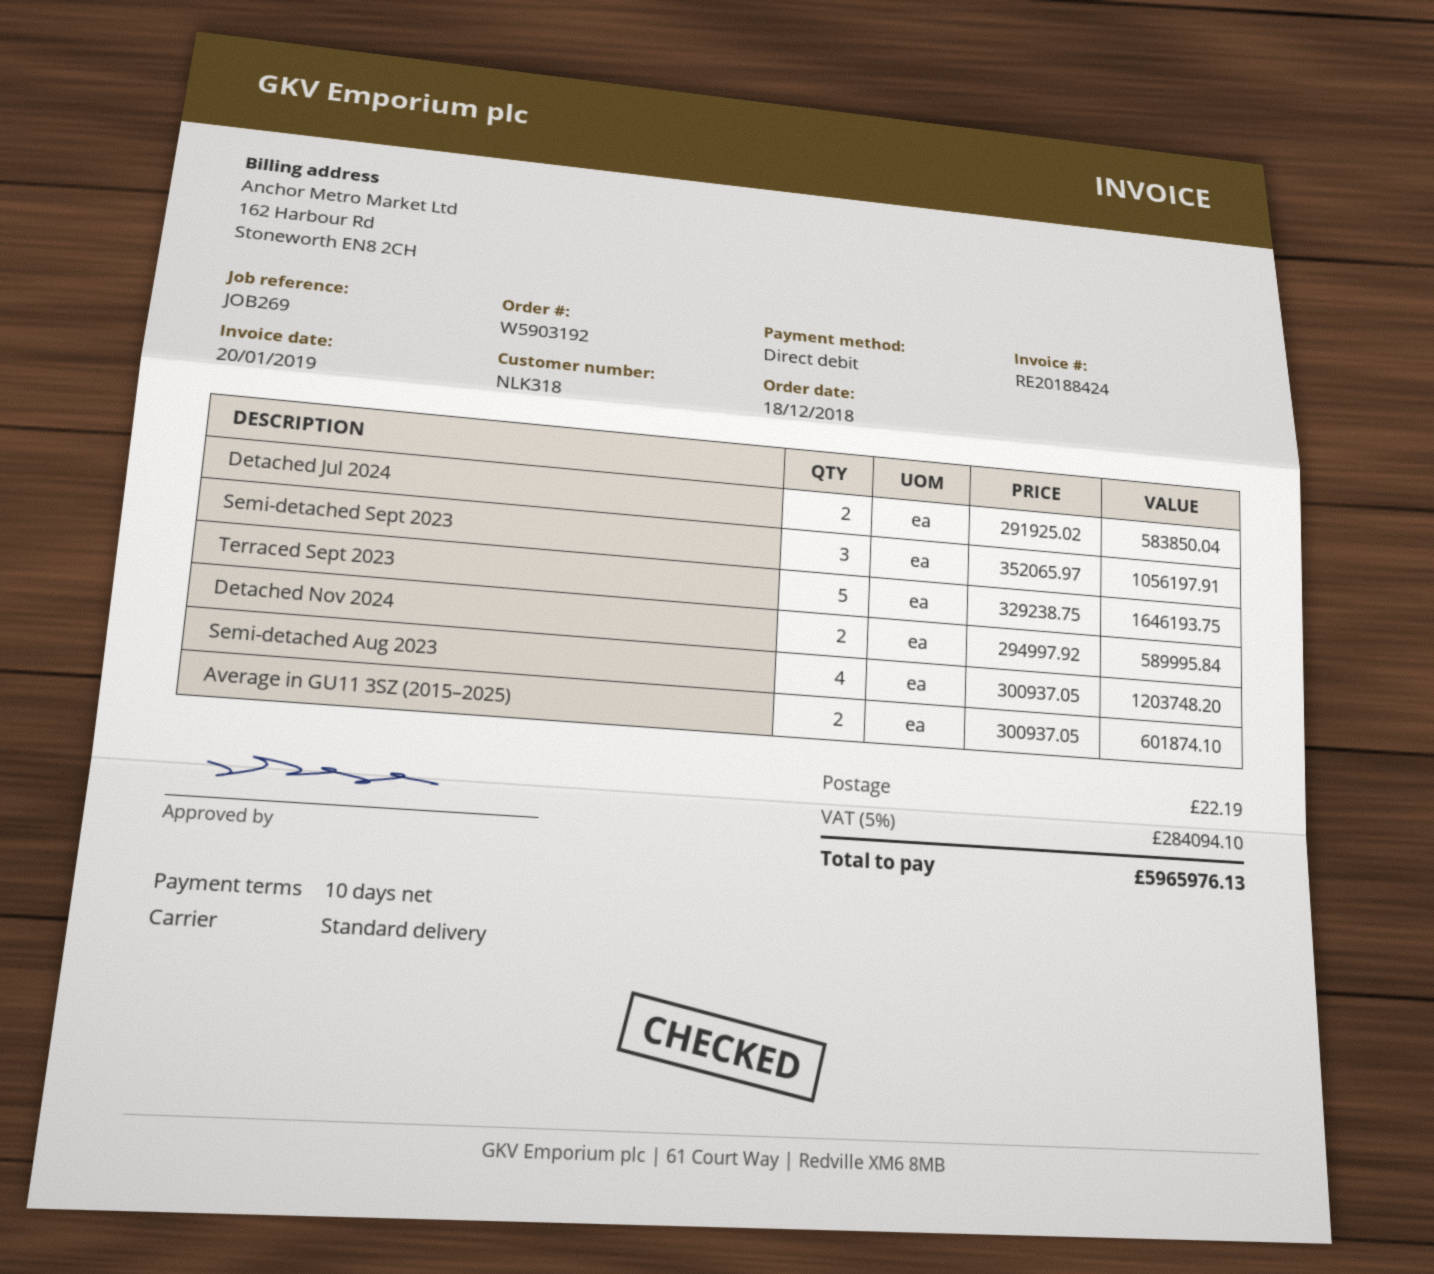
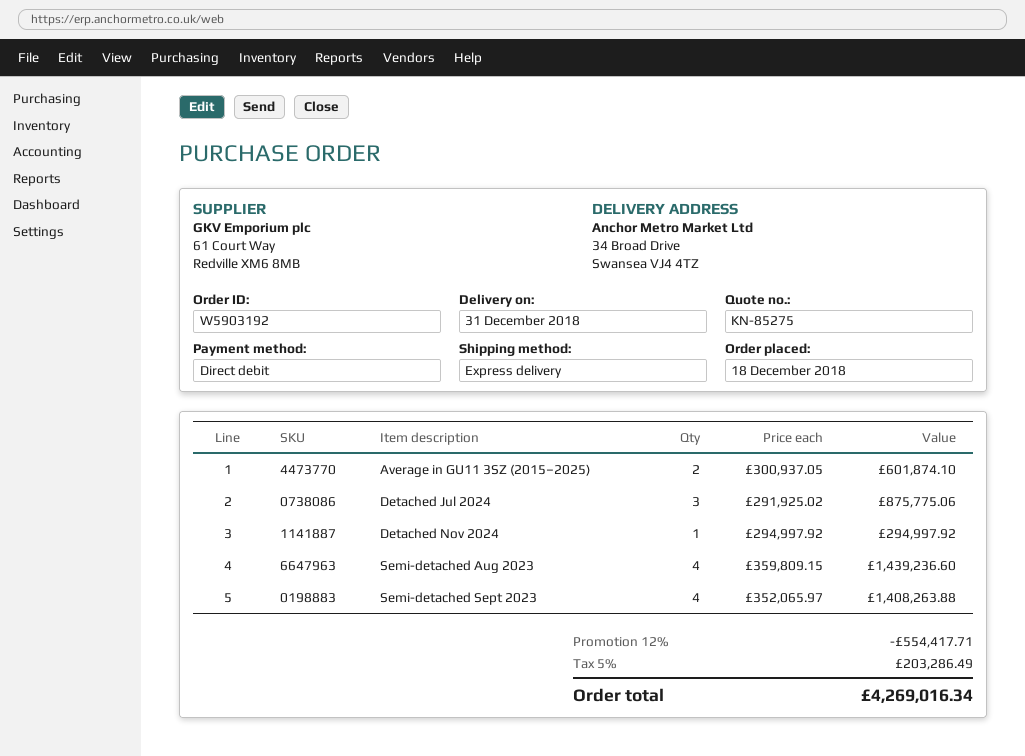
shipping method: standard -> express
Detached Jul 2024: 2 x 291925.02 = 583850.04 -> 3 x 291925.02 = 875775.06
Semi-detached Sept 2023: 3 x 352065.97 = 1056197.91 -> 4 x 352065.97 = 1408263.88
Terraced Sept 2023: 5 x 329238.75 = 1646193.75 -> none
Detached Nov 2024: 2 x 294997.92 = 589995.84 -> 1 x 294997.92 = 294997.92
Semi-detached Aug 2023: 4 x 300937.05 = 1203748.20 -> 4 x 359809.15 = 1439236.60
discount: none -> 12% = 554417.71
shipping: 22.19 -> none
tax: 5% = 284094.10 -> 5% = 203286.49
total: 5965976.13 -> 4269016.34

